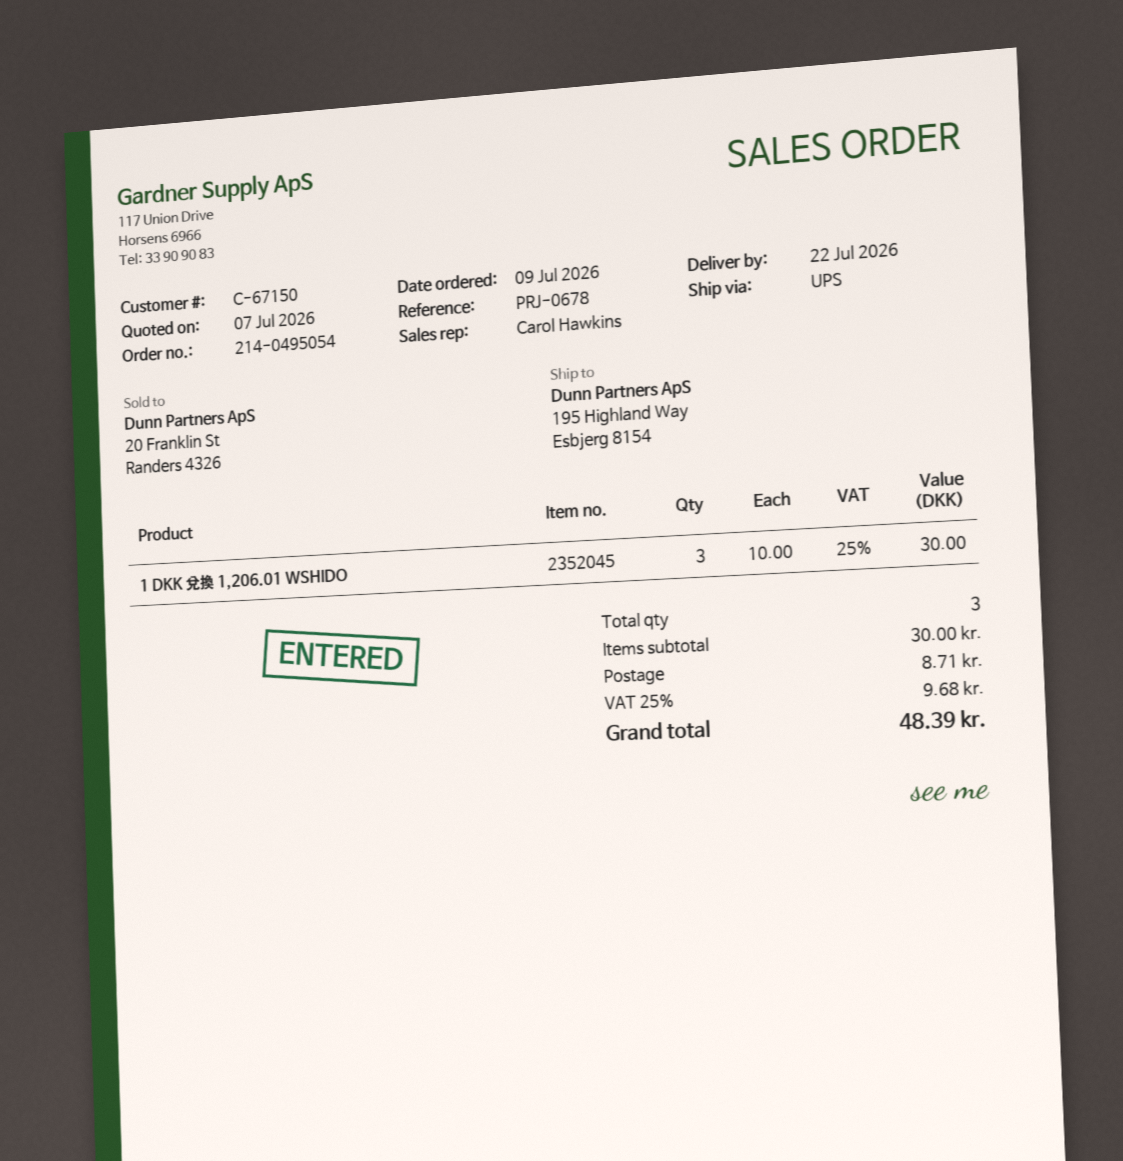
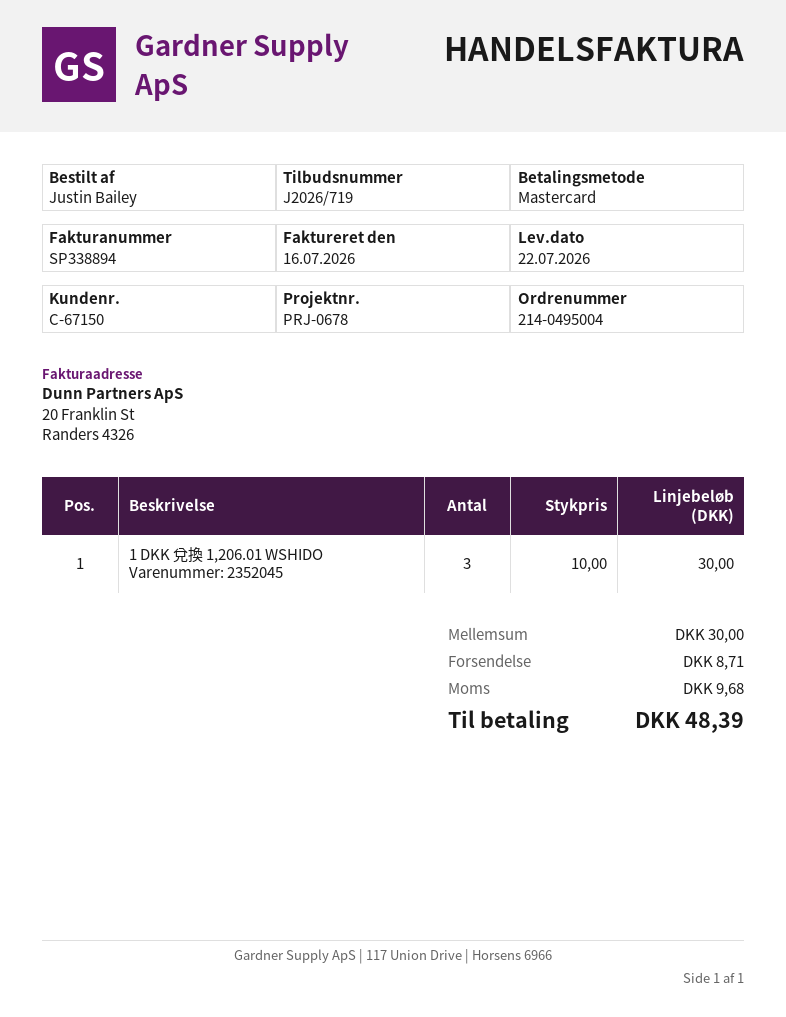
order number: 214-0495054 -> 214-0495004

